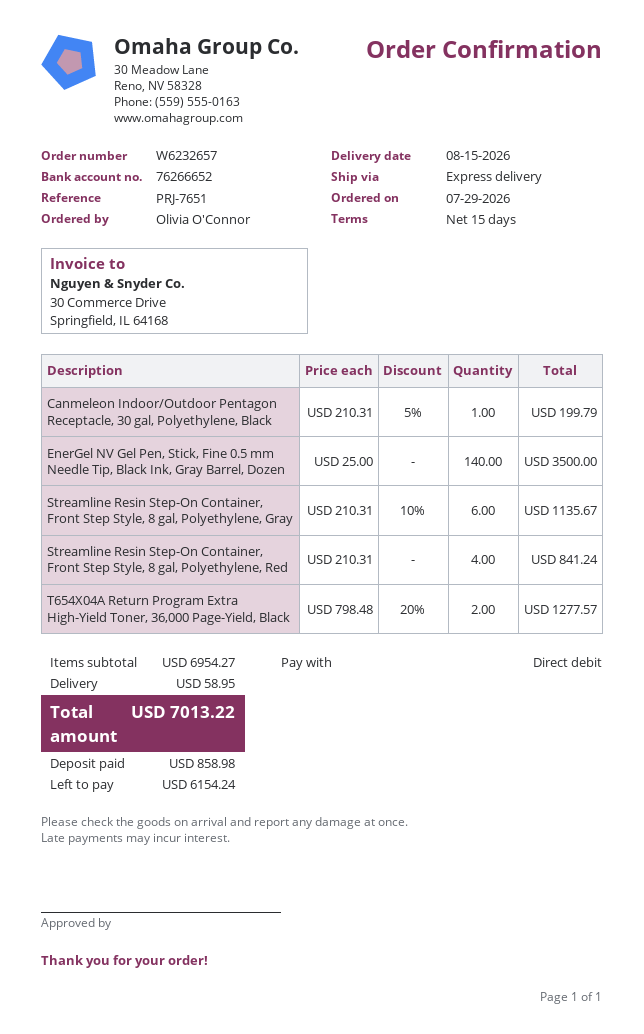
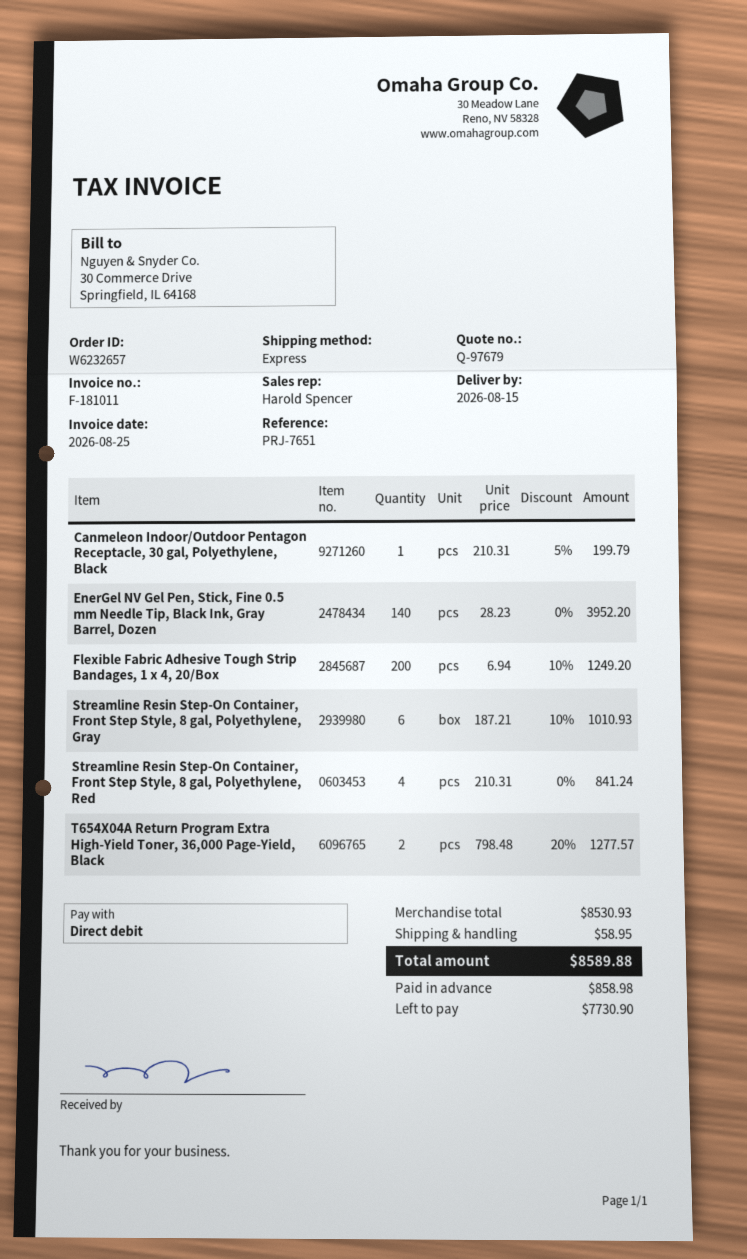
EnerGel NV Gel Pen, Stick, Fine 0.5 mm Needle Tip, Black Ink, Gray Barrel, Dozen: 140 x 25.00 = 3500.00 -> 140 x 28.23 = 3952.20
Streamline Resin Step-On Container, Front Step Style, 8 gal, Polyethylene, Gray: 6 x 210.31 - 10% = 1135.67 -> 6 x 187.21 - 10% = 1010.93
Flexible Fabric Adhesive Tough Strip Bandages, 1 x 4, 20/Box: none -> 200 x 6.94 - 10% = 1249.20
subtotal: 6954.27 -> 8530.93
total: 7013.22 -> 8589.88
balance: 6154.24 -> 7730.90

